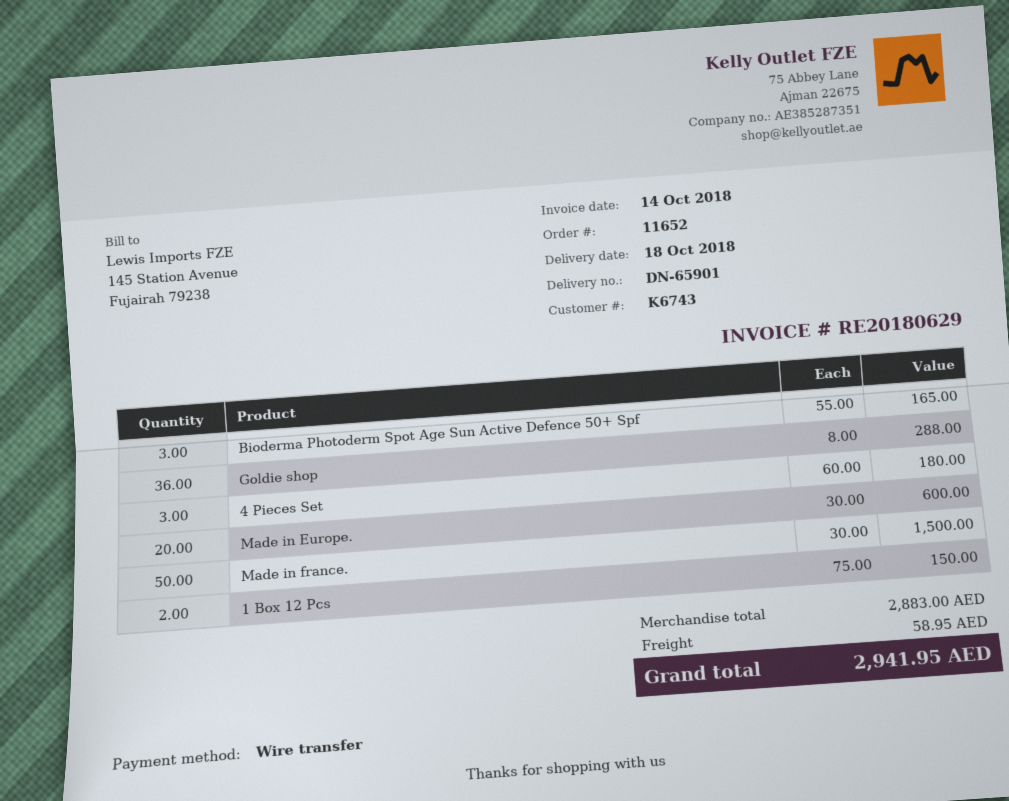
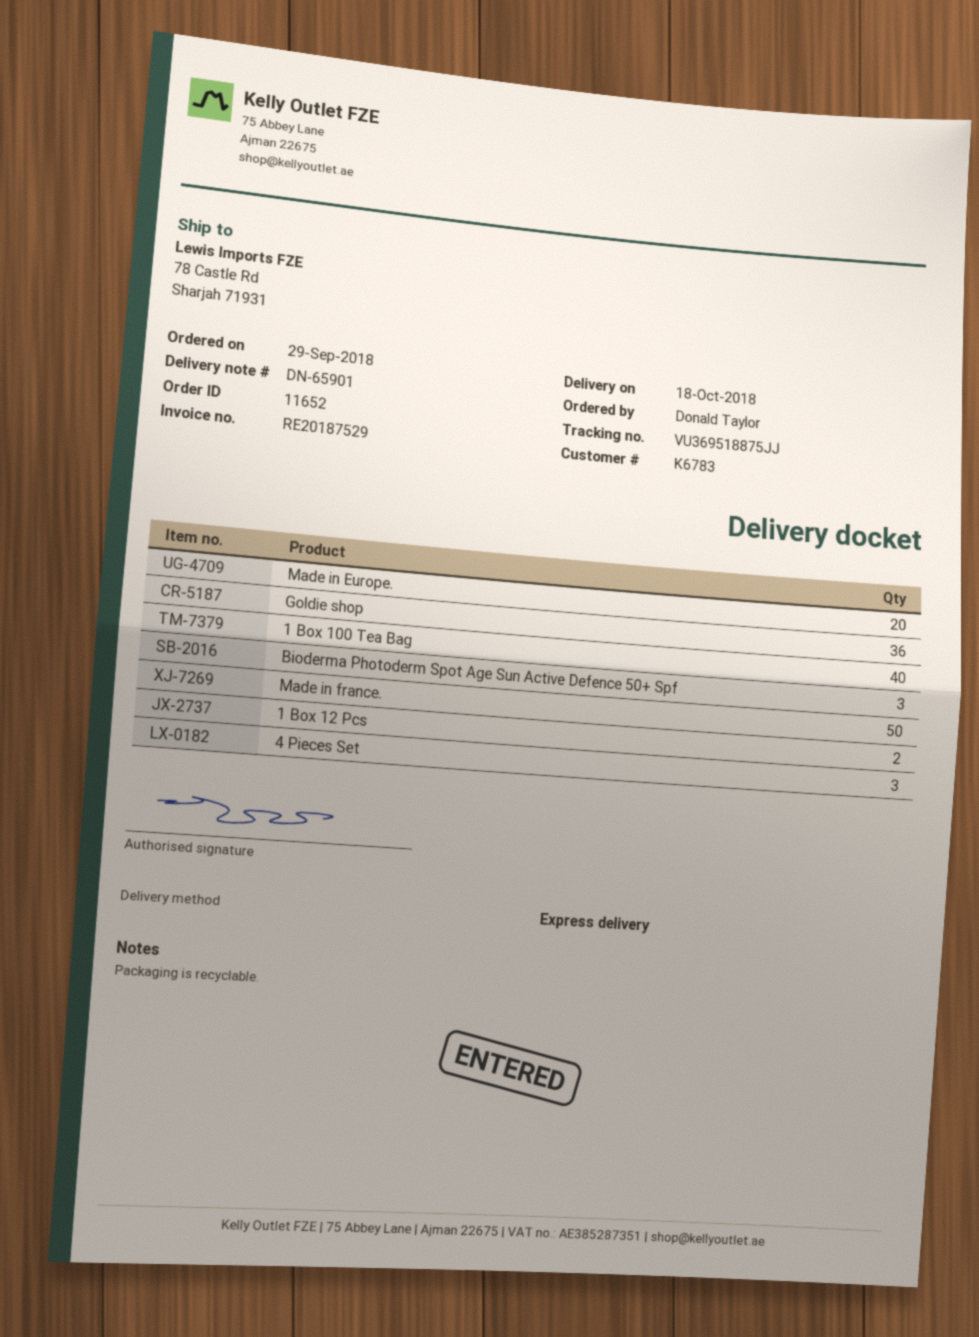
invoice number: RE20180629 -> RE20187529
customer number: K6743 -> K6783
1 Box 100 Tea Bag: none -> 40

